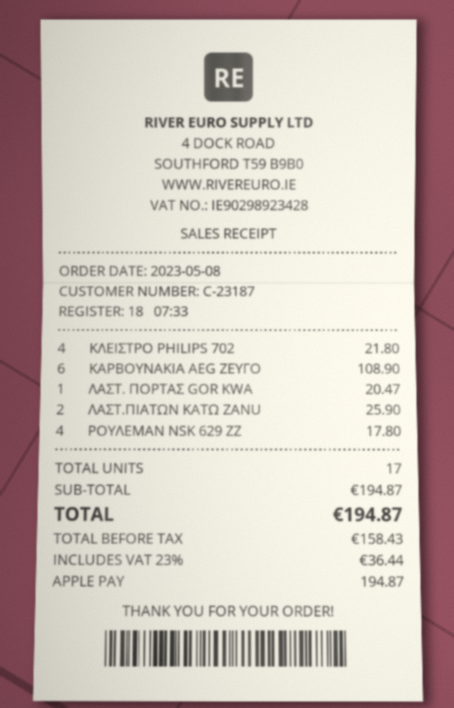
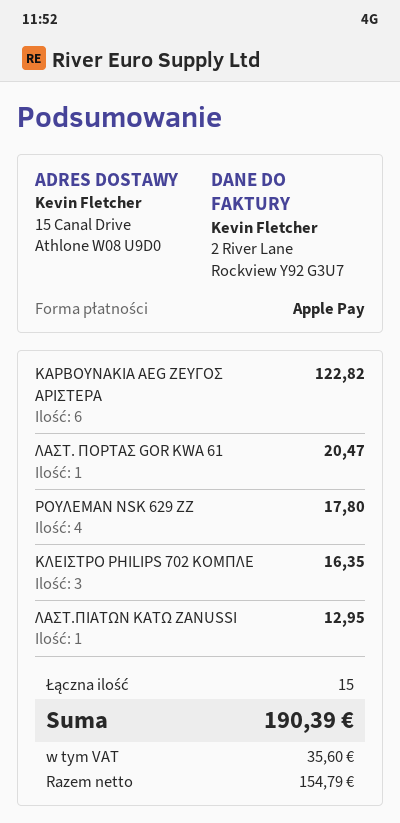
ΚΛΕΙΣΤΡΟ PHILIPS 702: 4 for 21.80 -> 3 for 16.35
ΚΑΡΒΟΥΝΑΚΙΑ AEG ΖΕΥΓΟ: 6 for 108.90 -> 6 for 122.82
ΛΑΣΤ.ΠΙΑΤΩΝ ΚΑΤΩ ZANU: 2 for 25.90 -> 1 for 12.95
total quantity: 17 -> 15
net: 158.43 -> 154.79
tax: 36.44 -> 35.60
total: 194.87 -> 190.39

